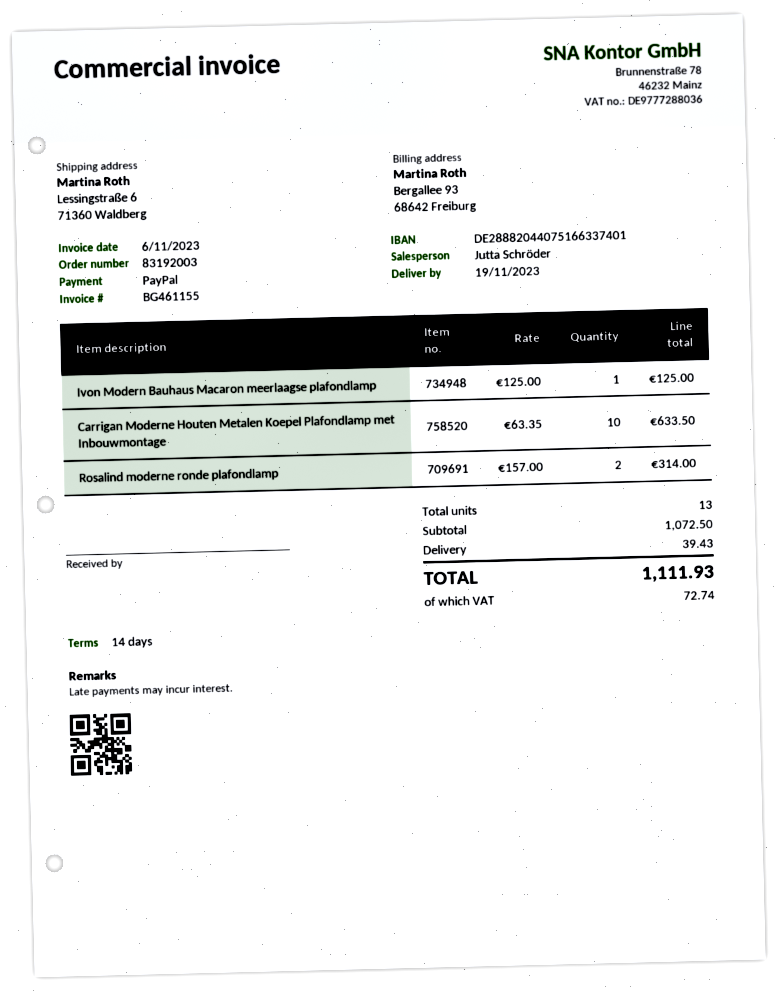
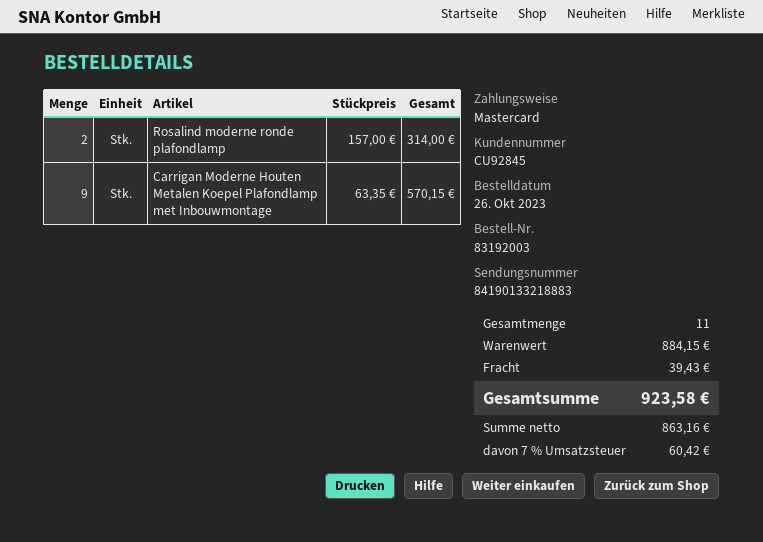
payment method: PayPal -> Mastercard
Ivon Modern Bauhaus Macaron meerlaagse plafondlamp: 1 x 125.00 = 125.00 -> none
Carrigan Moderne Houten Metalen Koepel Plafondlamp met Inbouwmontage: 10 x 63.35 = 633.50 -> 9 x 63.35 = 570.15
total quantity: 13 -> 11
subtotal: 1072.50 -> 884.15
tax: 72.74 -> 60.42
total: 1111.93 -> 923.58

